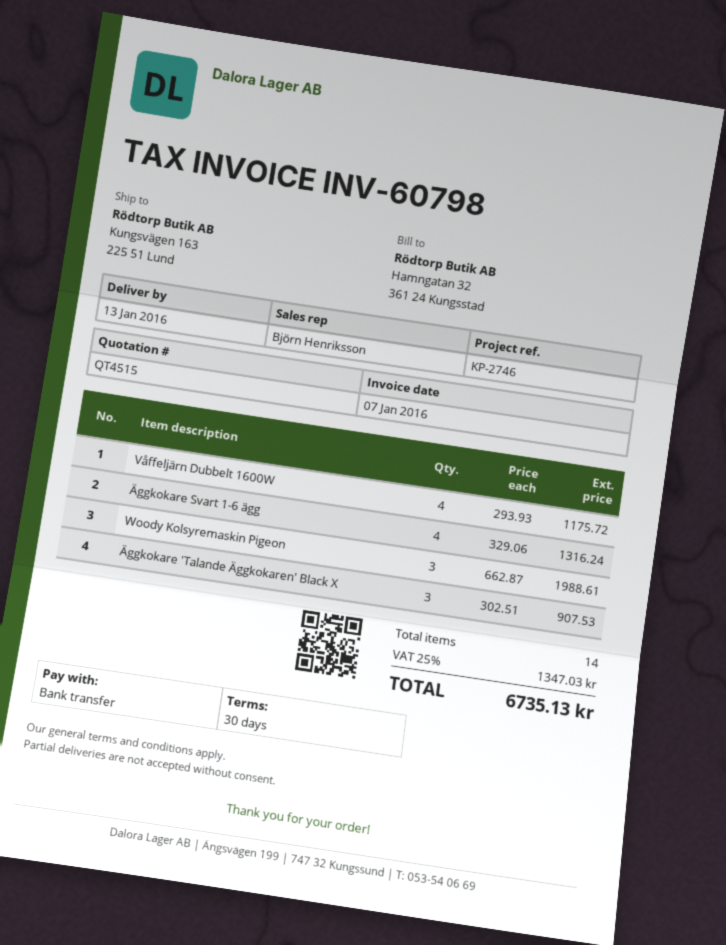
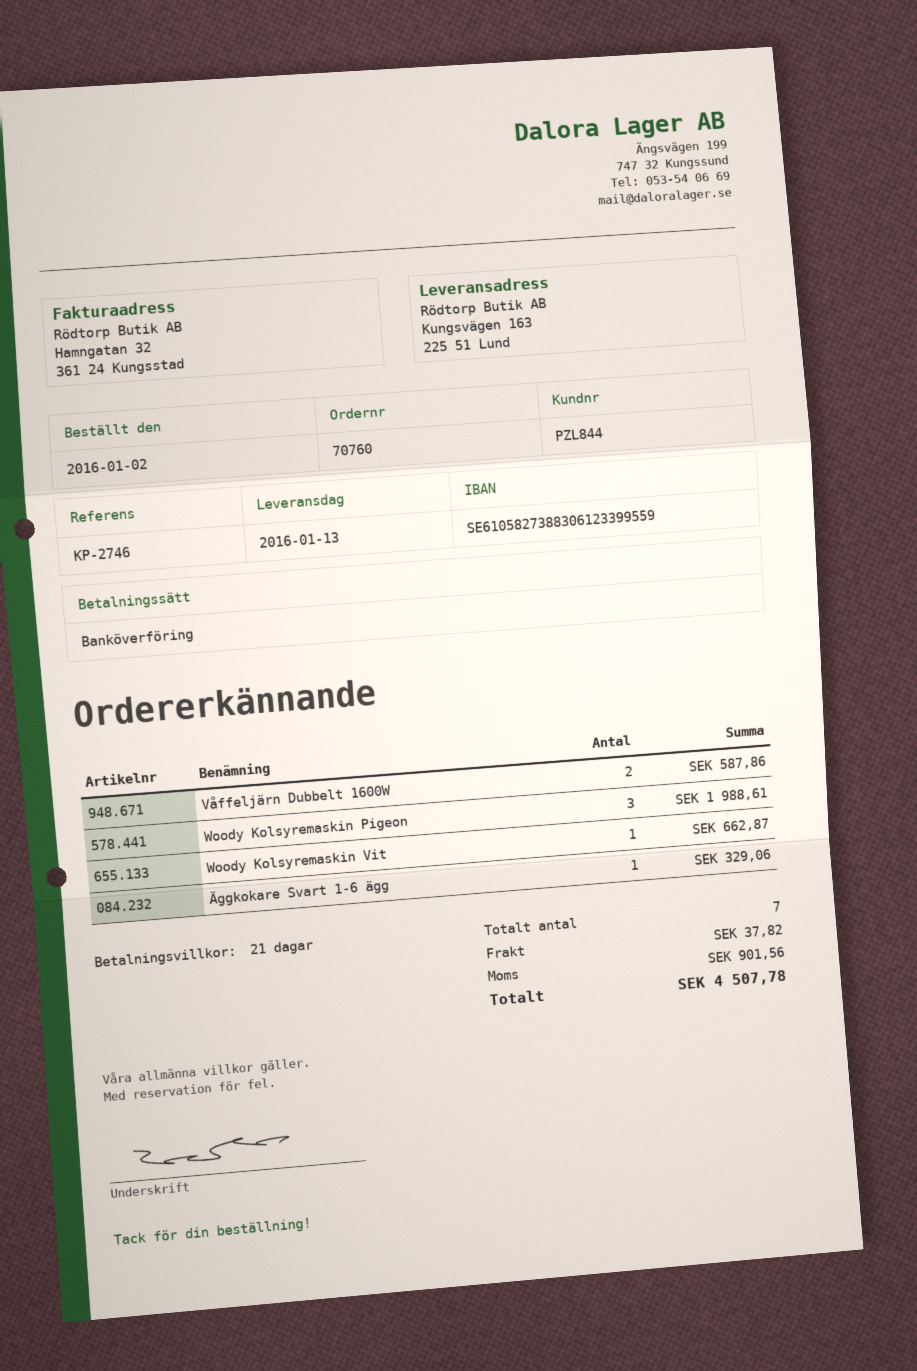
payment terms: 30 days -> 21 days
Våffeljärn Dubbelt 1600W: 4 for 1175.72 -> 2 for 587.86
Äggkokare Svart 1-6 ägg: 4 for 1316.24 -> 1 for 329.06
Äggkokare 'Talande Äggkokaren' Black X: 3 for 907.53 -> none
Woody Kolsyremaskin Vit: none -> 1 for 662.87
total quantity: 14 -> 7
shipping: none -> 37.82
tax: 1347.03 -> 901.56
total: 6735.13 -> 4507.78

